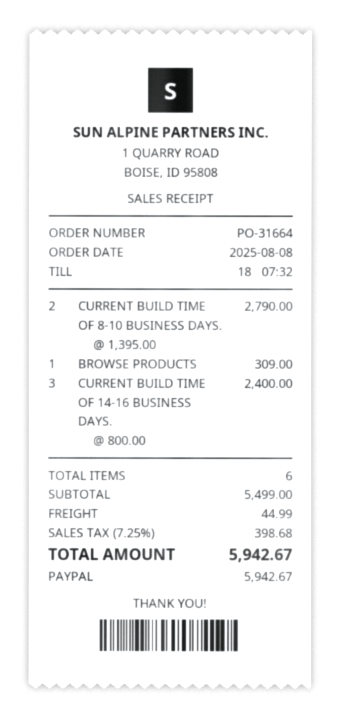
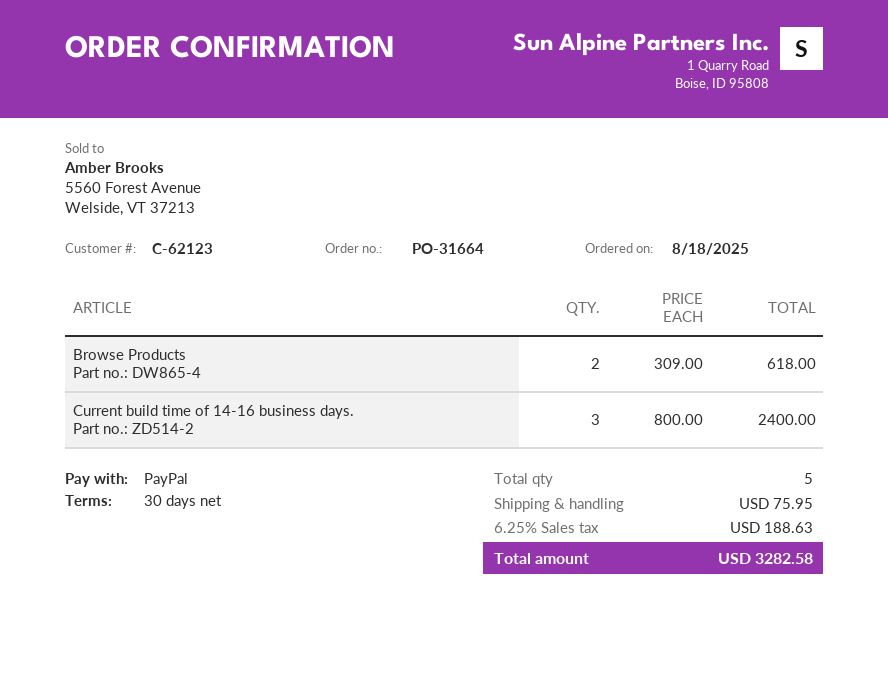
order date: 2025-08-08 -> 2025-08-18
CURRENT BUILD TIME OF 8-10 BUSINESS DAYS.: 2 x 1395.00 = 2790.00 -> none
BROWSE PRODUCTS: 1 x 309.00 = 309.00 -> 2 x 309.00 = 618.00
total quantity: 6 -> 5
shipping: 44.99 -> 75.95
tax: 7.25% = 398.68 -> 6.25% = 188.63
total: 5942.67 -> 3282.58

